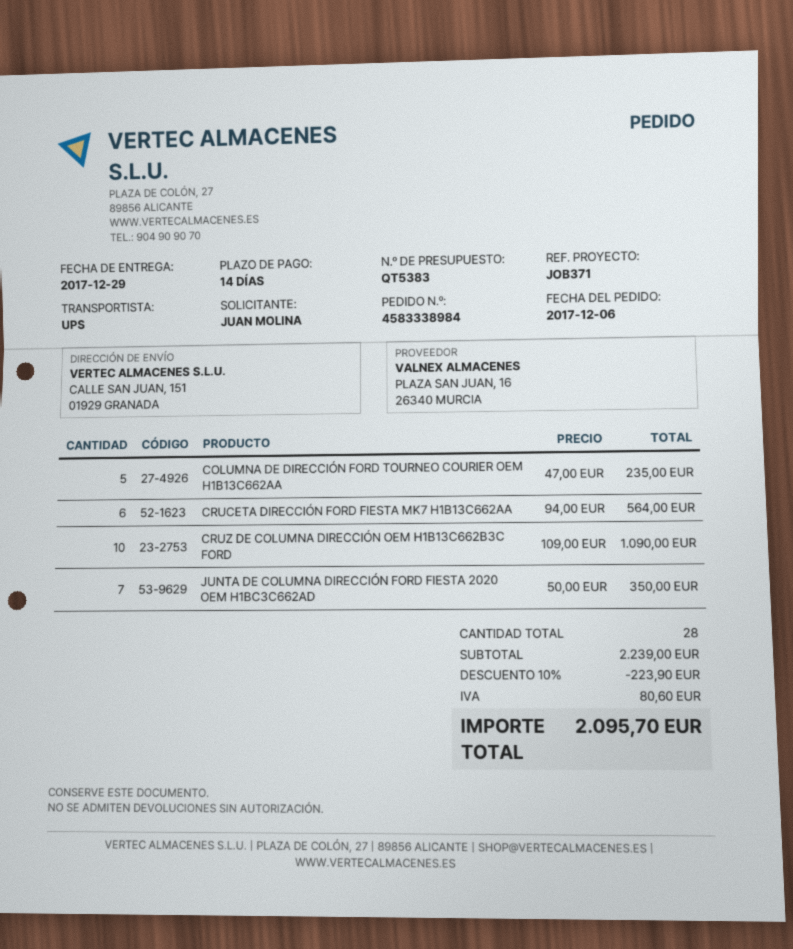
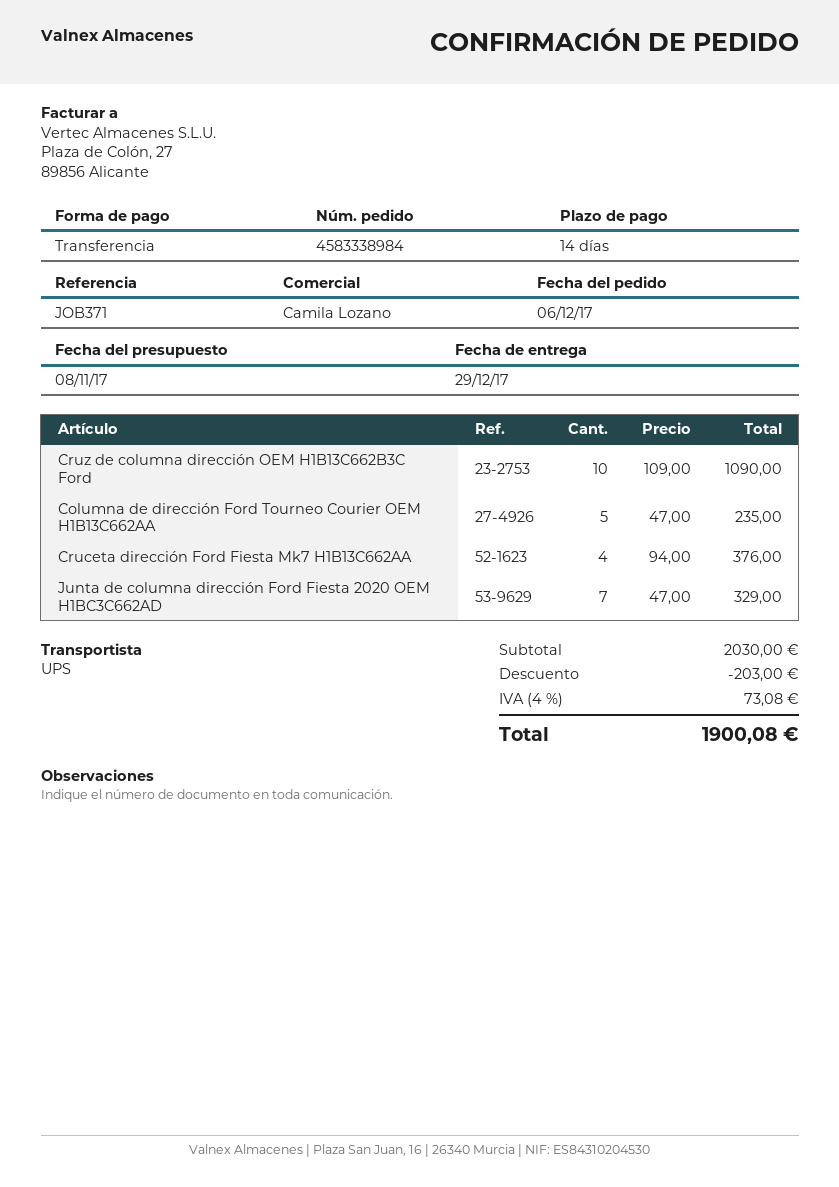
CRUCETA DIRECCIÓN FORD FIESTA MK7 H1B13C662AA: 6 x 94.00 = 564.00 -> 4 x 94.00 = 376.00
JUNTA DE COLUMNA DIRECCIÓN FORD FIESTA 2020 OEM H1BC3C662AD: 7 x 50.00 = 350.00 -> 7 x 47.00 = 329.00
subtotal: 2239.00 -> 2030.00
discount: 223.90 -> 203.00
tax: 80.60 -> 73.08
total: 2095.70 -> 1900.08

